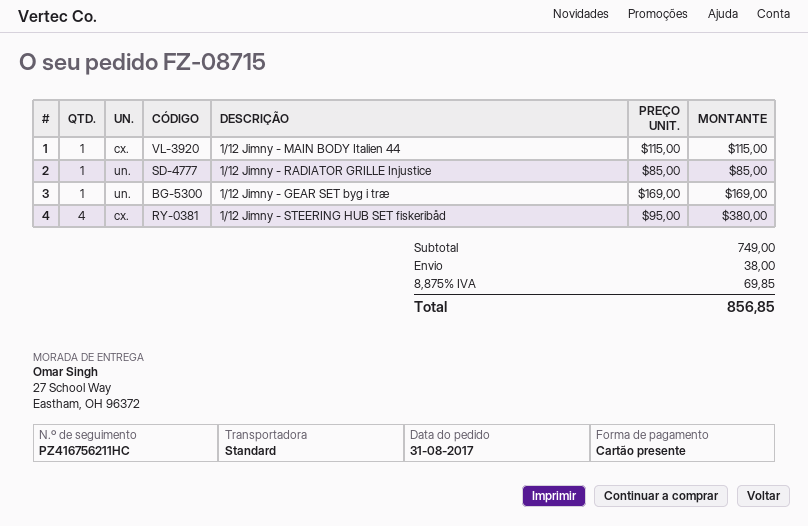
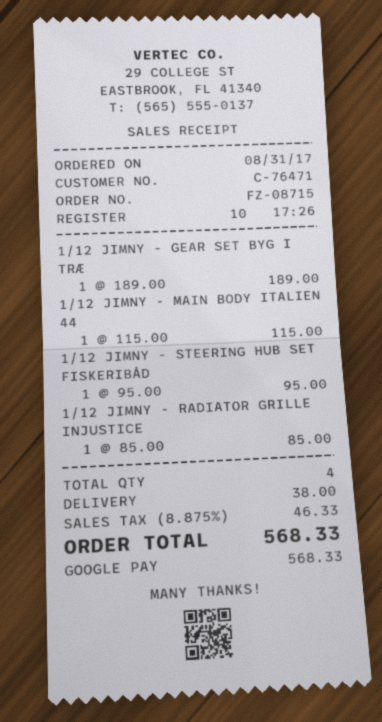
payment method: gift card -> Google Pay
1/12 Jimny - GEAR SET byg i træ: 1 x 169.00 = 169.00 -> 1 x 189.00 = 189.00
1/12 Jimny - STEERING HUB SET fiskeribåd: 4 x 95.00 = 380.00 -> 1 x 95.00 = 95.00
tax: 8.875% = 69.85 -> 8.875% = 46.33
total: 856.85 -> 568.33

